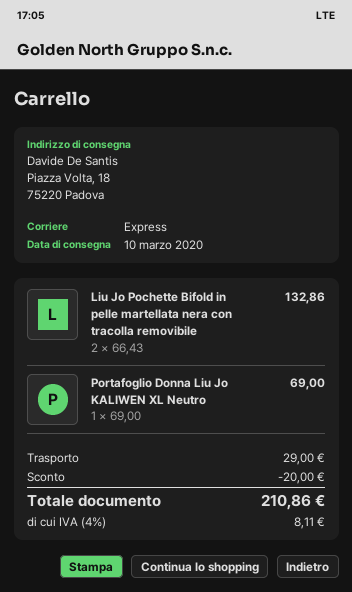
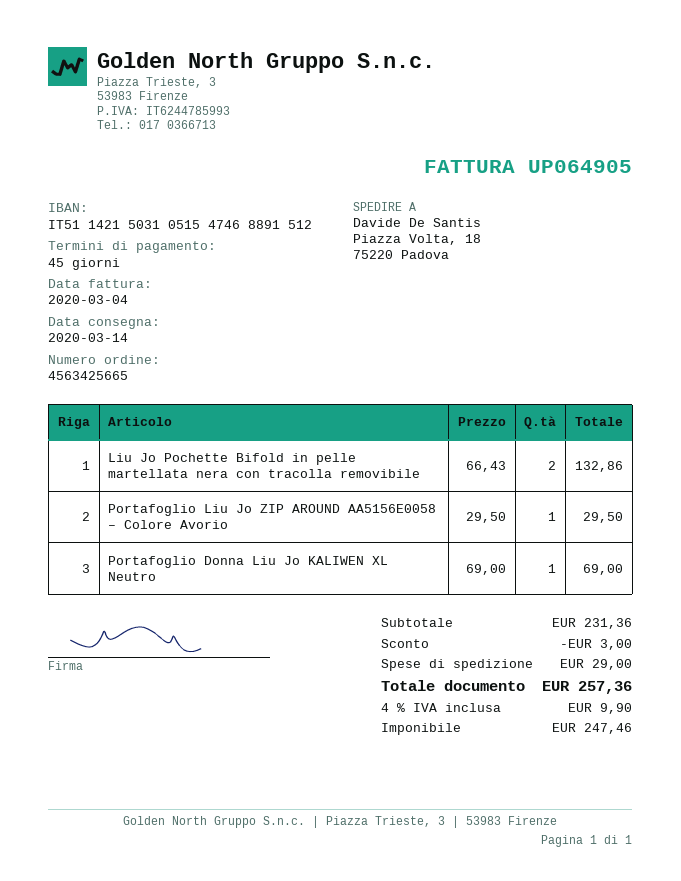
delivery date: 2020-03-10 -> 2020-03-14
Portafoglio Liu Jo ZIP AROUND AA5156E0058 – Colore Avorio: none -> 1 x 29.50 = 29.50
discount: 20.00 -> 3.00
tax: 4% = 8.11 -> 4% = 9.90
total: 210.86 -> 257.36

